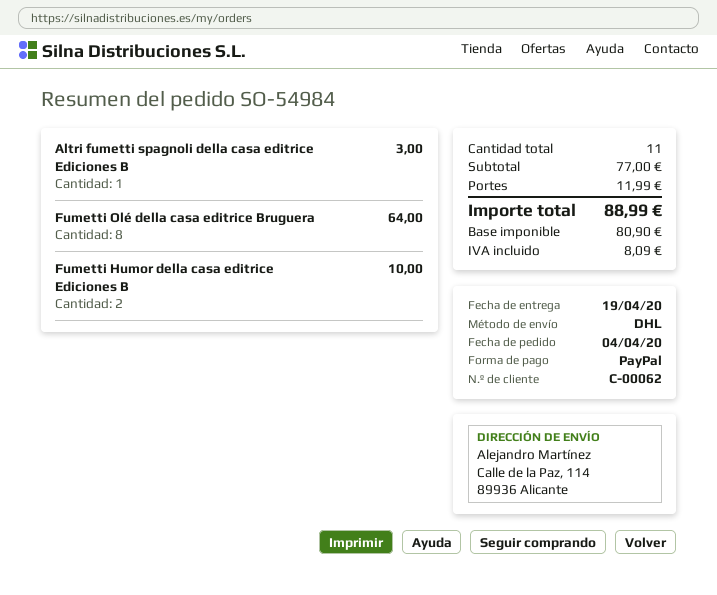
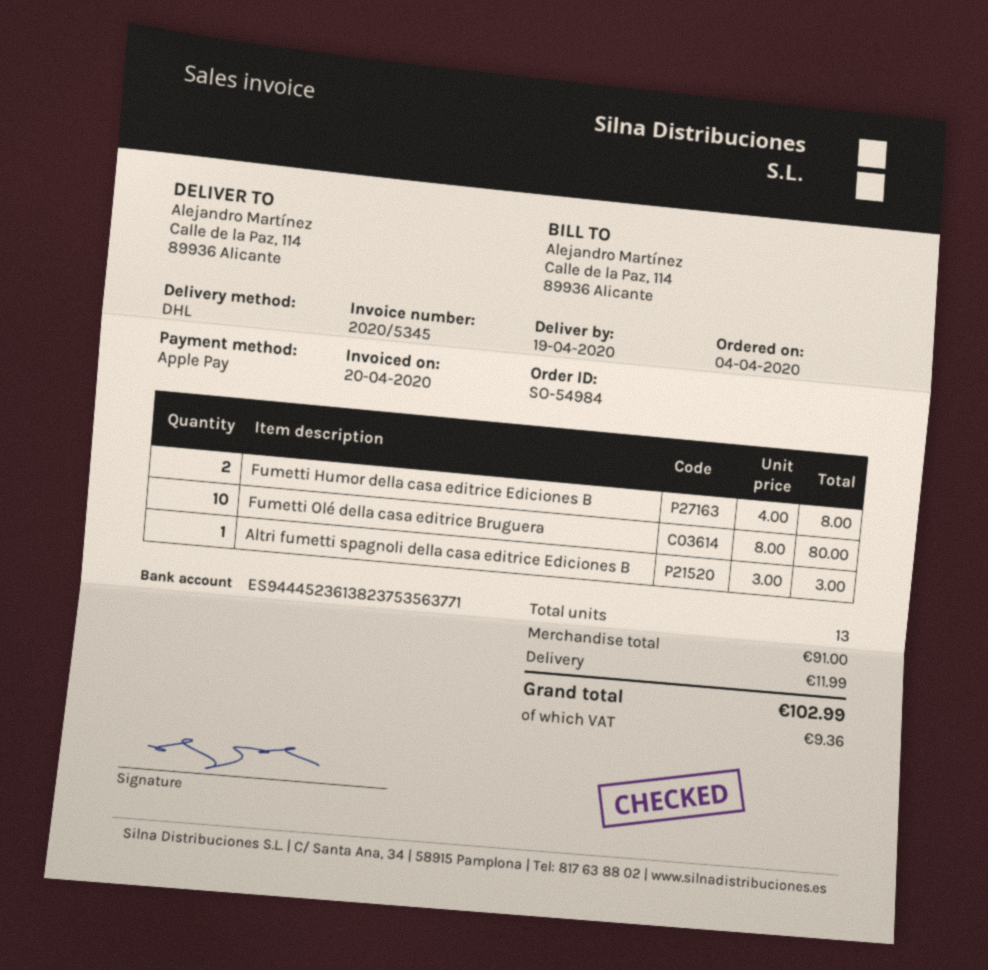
payment method: PayPal -> Apple Pay
Fumetti Olé della casa editrice Bruguera: 8 for 64.00 -> 10 for 80.00
Fumetti Humor della casa editrice Ediciones B: 2 for 10.00 -> 2 for 8.00
total quantity: 11 -> 13
subtotal: 77.00 -> 91.00
tax: 8.09 -> 9.36
total: 88.99 -> 102.99

